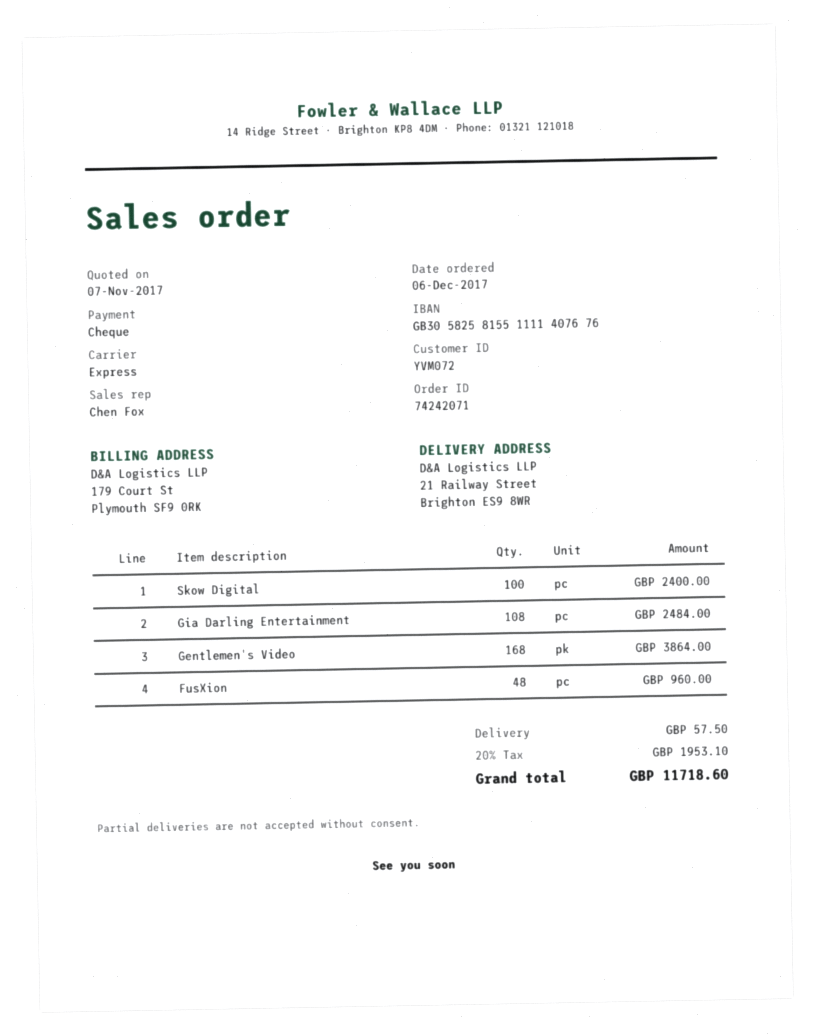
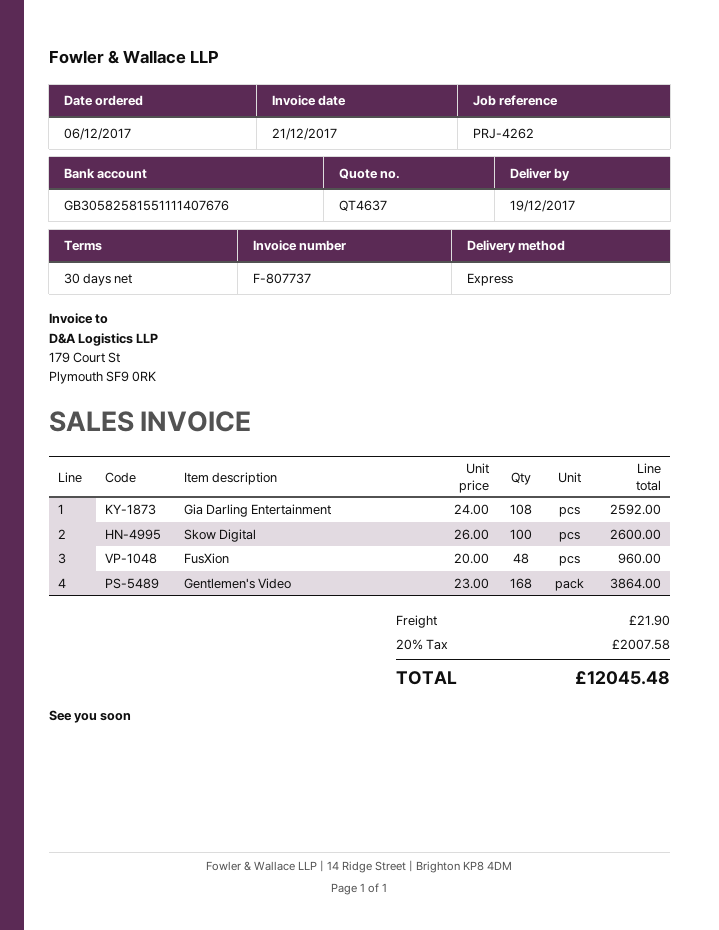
Skow Digital: 100 for 2400.00 -> 100 for 2600.00
Gia Darling Entertainment: 108 for 2484.00 -> 108 for 2592.00
shipping: 57.50 -> 21.90
tax: 20% = 1953.10 -> 20% = 2007.58
total: 11718.60 -> 12045.48

